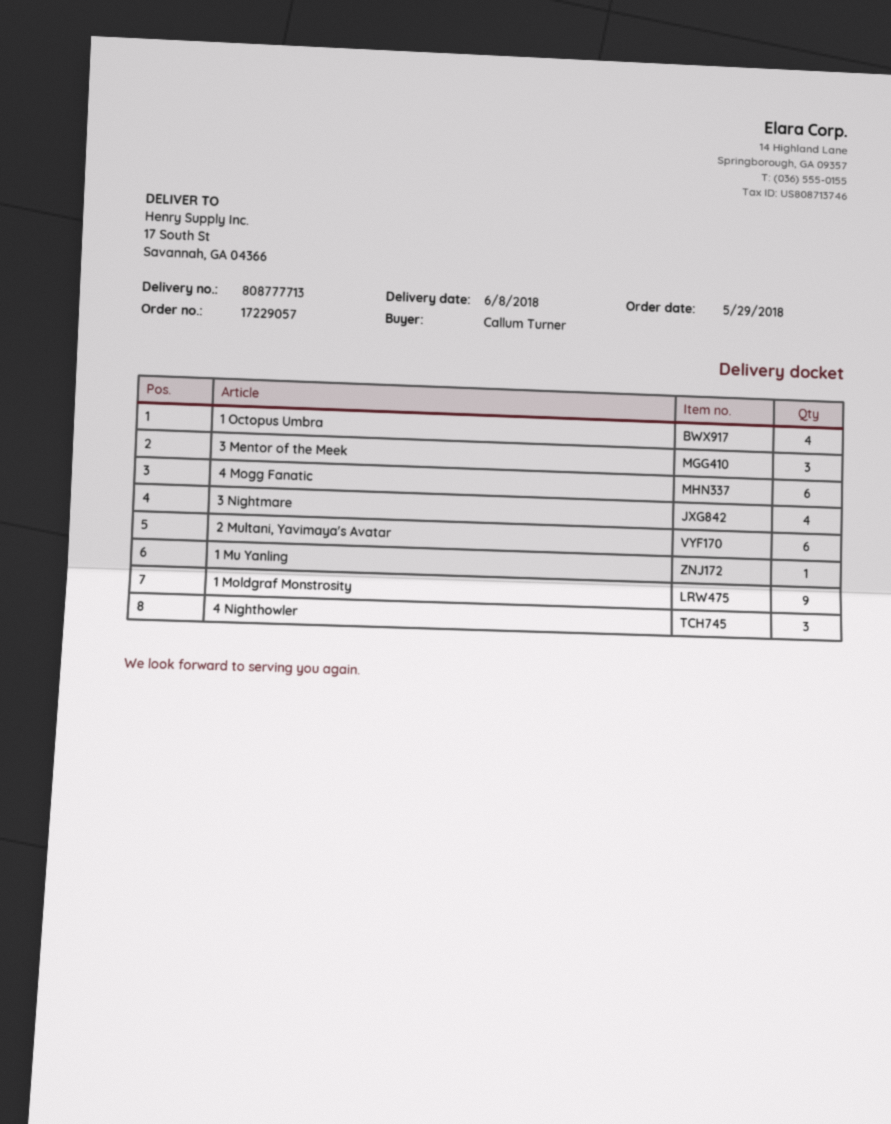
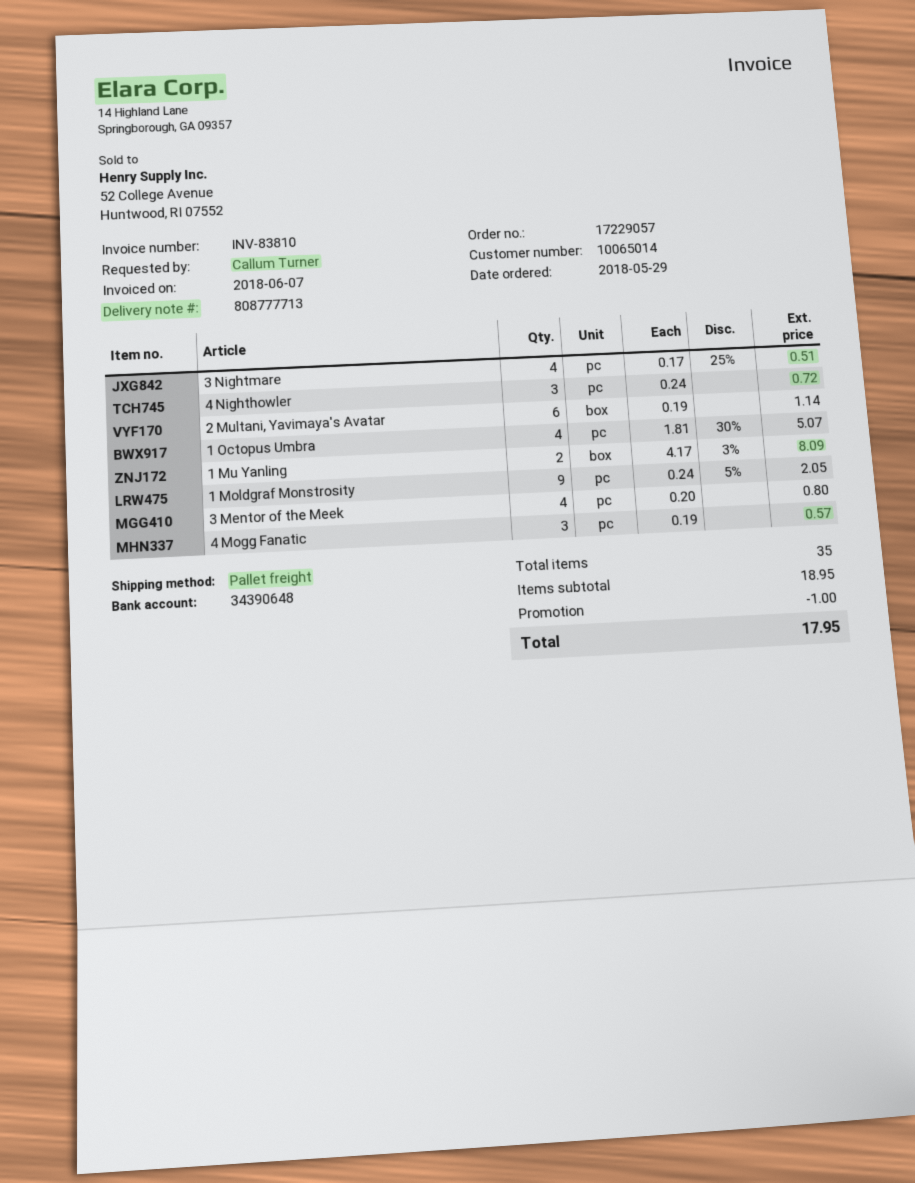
3 Mentor of the Meek: 3 -> 4
4 Mogg Fanatic: 6 -> 3
1 Mu Yanling: 1 -> 2

